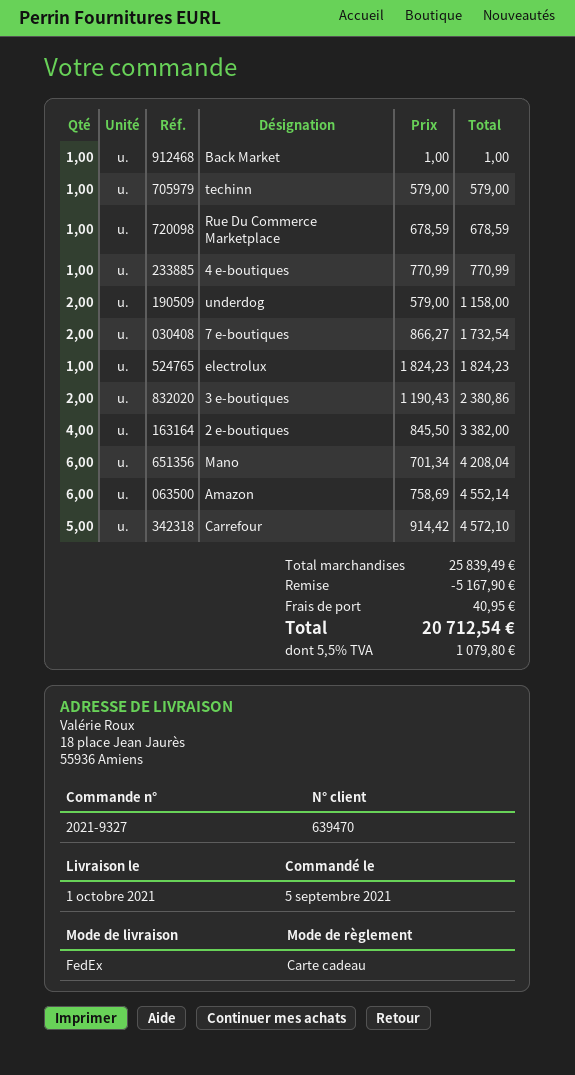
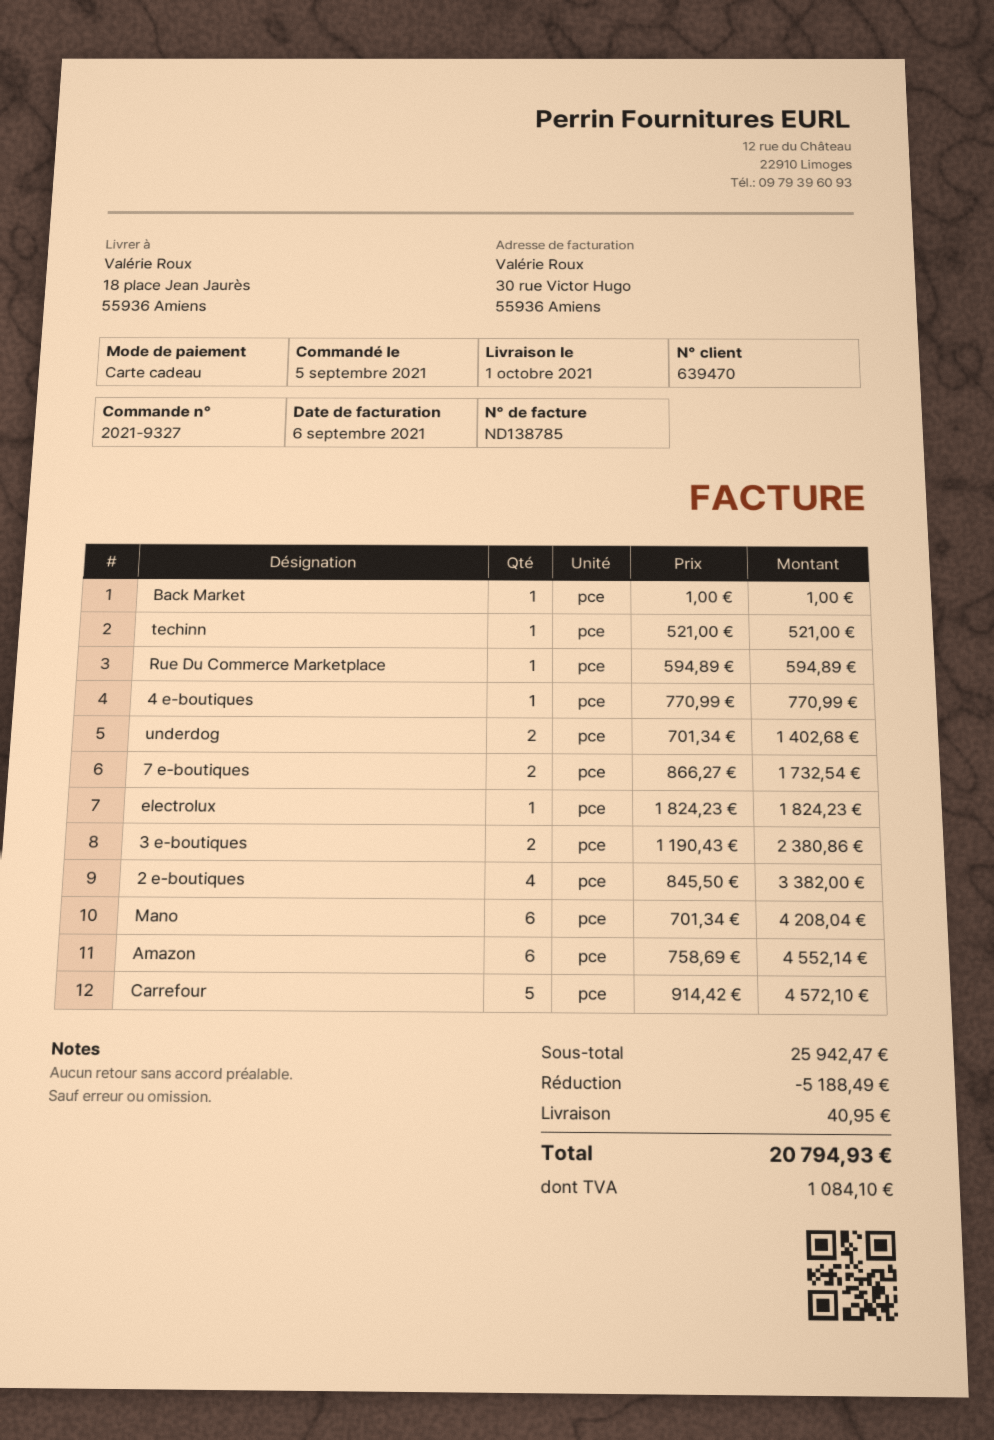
techinn: 1 x 579.00 = 579.00 -> 1 x 521.00 = 521.00
Rue Du Commerce Marketplace: 1 x 678.59 = 678.59 -> 1 x 594.89 = 594.89
underdog: 2 x 579.00 = 1158.00 -> 2 x 701.34 = 1402.68
subtotal: 25839.49 -> 25942.47
discount: 5167.90 -> 5188.49
tax: 1079.80 -> 1084.10
total: 20712.54 -> 20794.93

